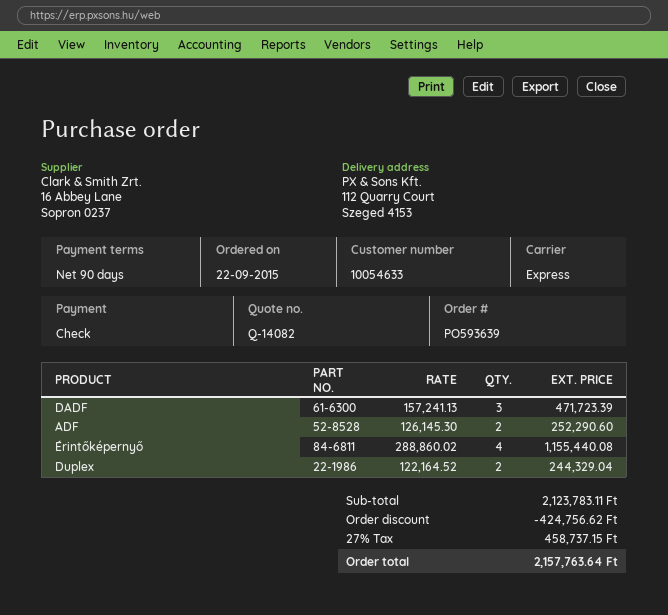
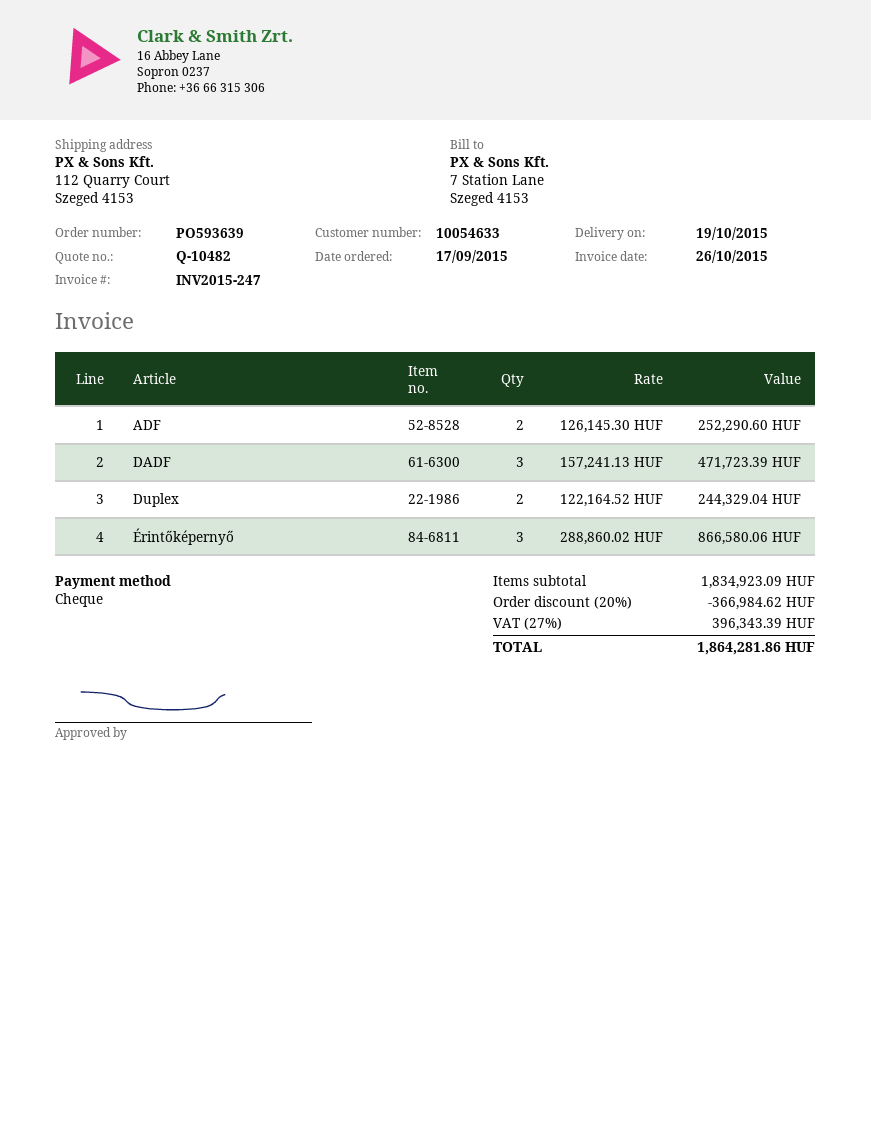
quote number: Q-14082 -> Q-10482
order date: 2015-09-22 -> 2015-09-17
Érintőképernyő: 4 x 288860.02 = 1155440.08 -> 3 x 288860.02 = 866580.06
subtotal: 2123783.11 -> 1834923.09
discount: 424756.62 -> 366984.62
tax: 27% = 458737.15 -> 27% = 396343.39
total: 2157763.64 -> 1864281.86

